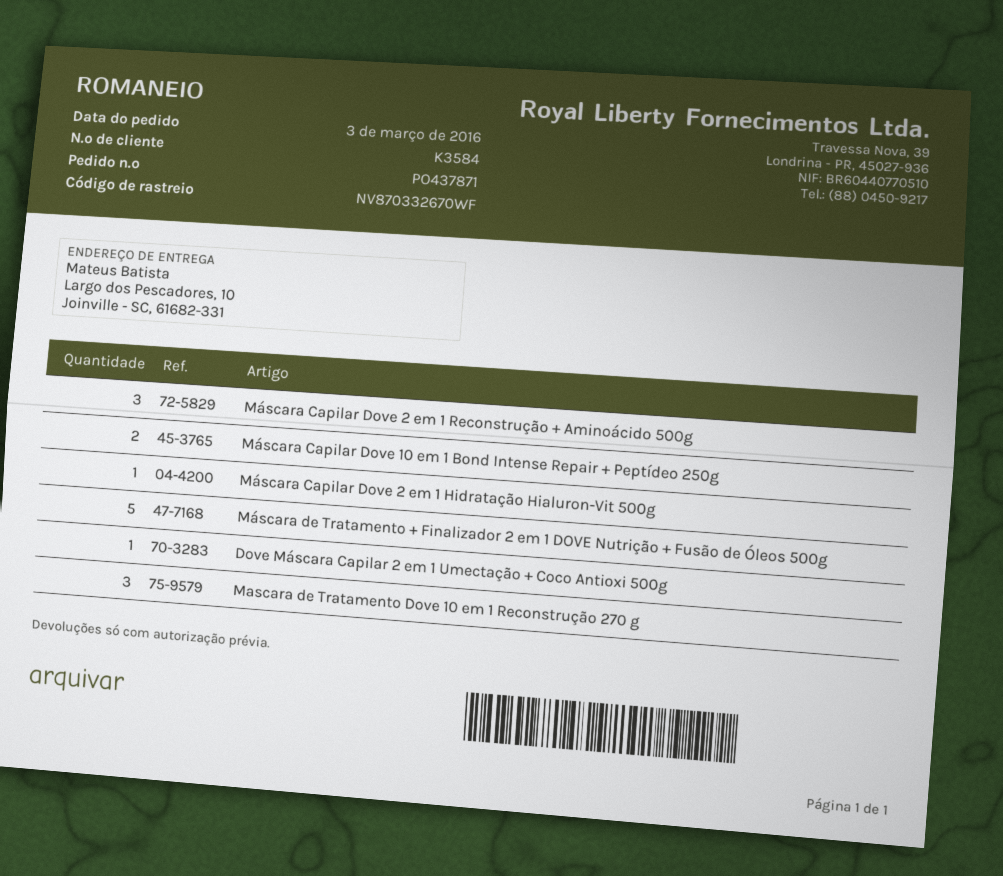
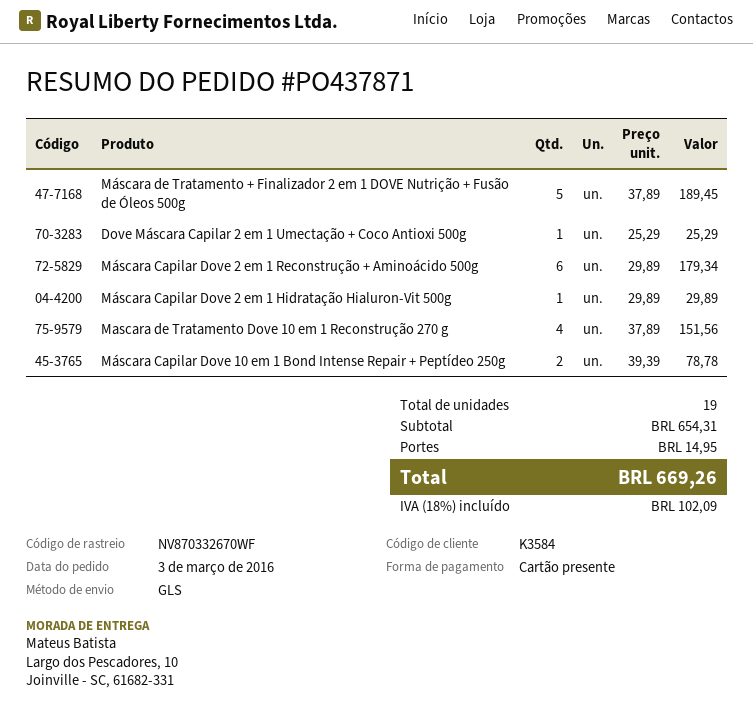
Máscara Capilar Dove 2 em 1 Reconstrução + Aminoácido 500g: 3 -> 6
Mascara de Tratamento Dove 10 em 1 Reconstrução 270 g: 3 -> 4

